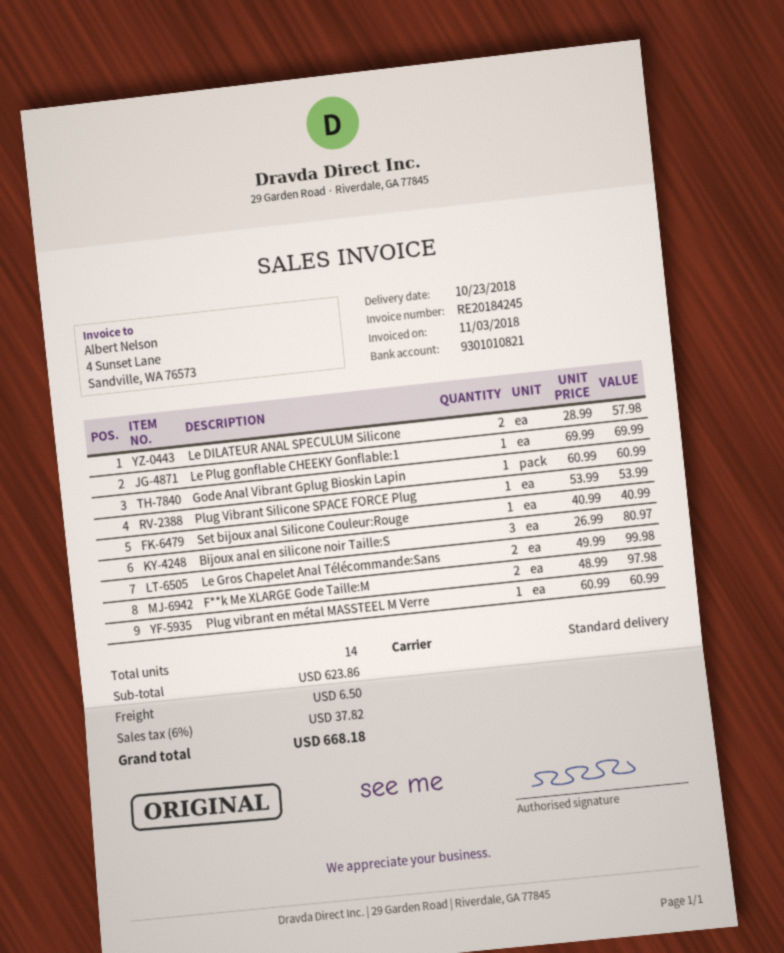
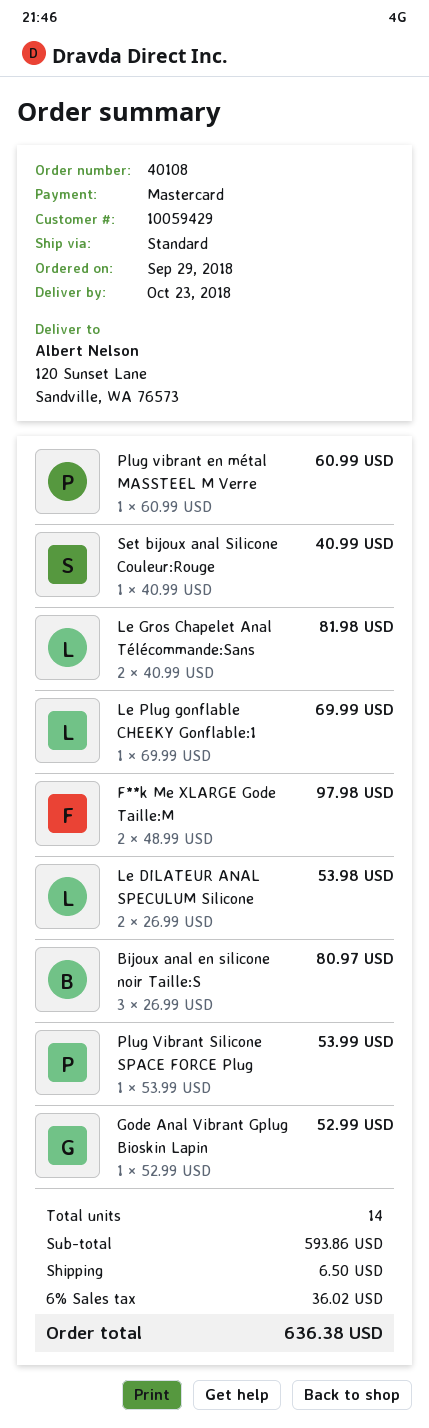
Le DILATEUR ANAL SPECULUM Silicone: 2 x 28.99 = 57.98 -> 2 x 26.99 = 53.98
Gode Anal Vibrant Gplug Bioskin Lapin: 1 x 60.99 = 60.99 -> 1 x 52.99 = 52.99
Le Gros Chapelet Anal Télécommande:Sans: 2 x 49.99 = 99.98 -> 2 x 40.99 = 81.98
subtotal: 623.86 -> 593.86
tax: 6% = 37.82 -> 6% = 36.02
total: 668.18 -> 636.38

